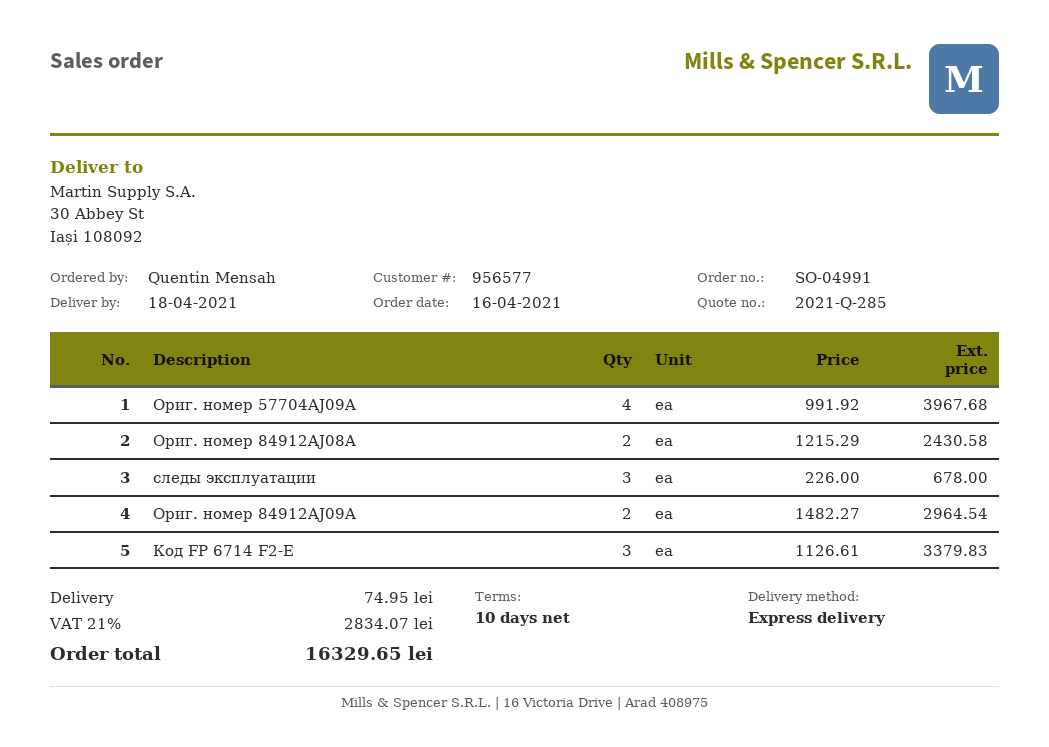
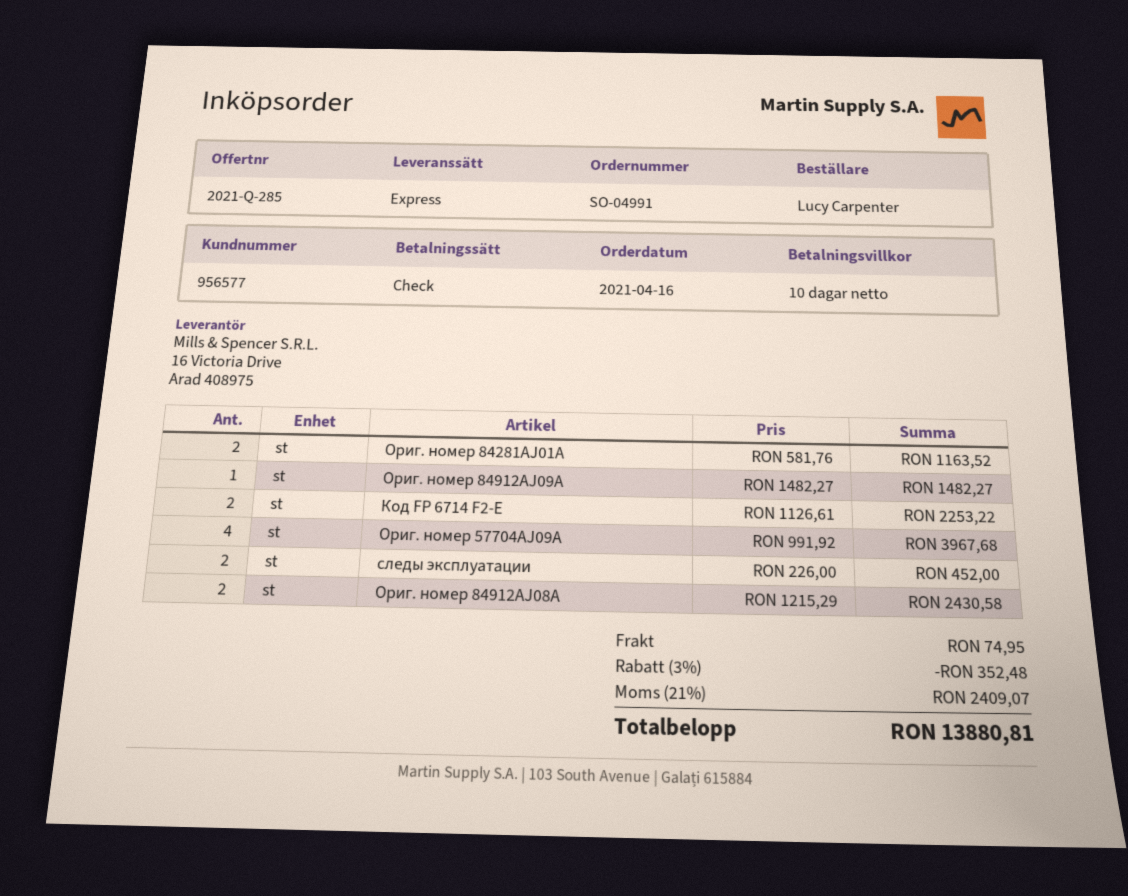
ordered by: Quentin Mensah -> Lucy Carpenter
следы эксплуатации: 3 x 226.00 = 678.00 -> 2 x 226.00 = 452.00
Ориг. номер 84912AJ09A: 2 x 1482.27 = 2964.54 -> 1 x 1482.27 = 1482.27
Код FP 6714 F2-E: 3 x 1126.61 = 3379.83 -> 2 x 1126.61 = 2253.22
Ориг. номер 84281AJ01A: none -> 2 x 581.76 = 1163.52
discount: none -> 3% = 352.48
tax: 21% = 2834.07 -> 21% = 2409.07
total: 16329.65 -> 13880.81

